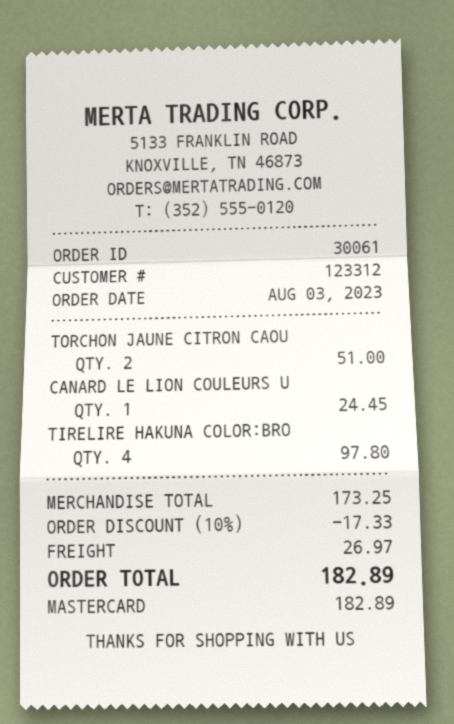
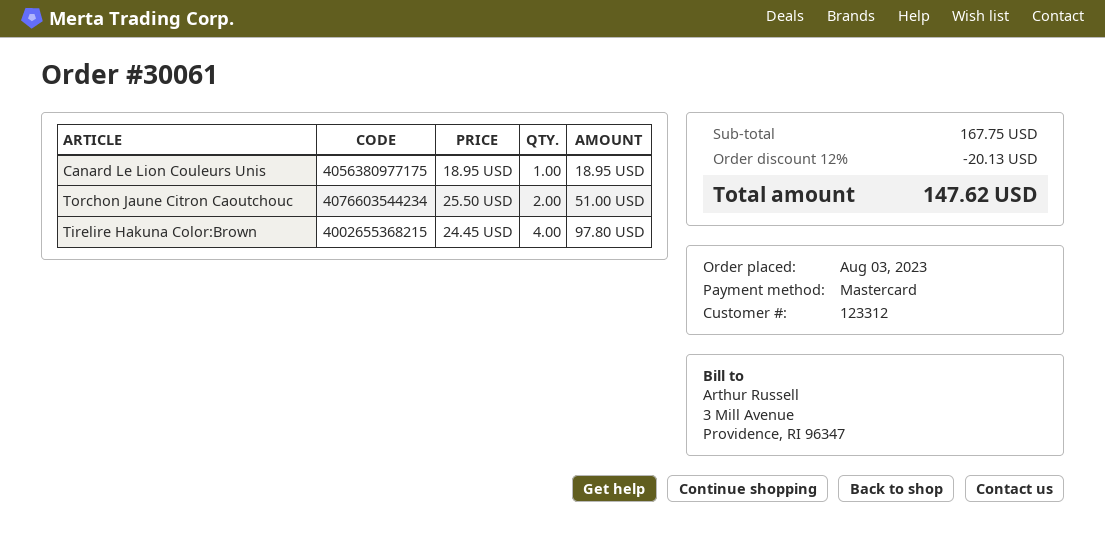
CANARD LE LION COULEURS U: 1 for 24.45 -> 1 for 18.95
subtotal: 173.25 -> 167.75
discount: 10% = 17.33 -> 12% = 20.13
shipping: 26.97 -> none
total: 182.89 -> 147.62

